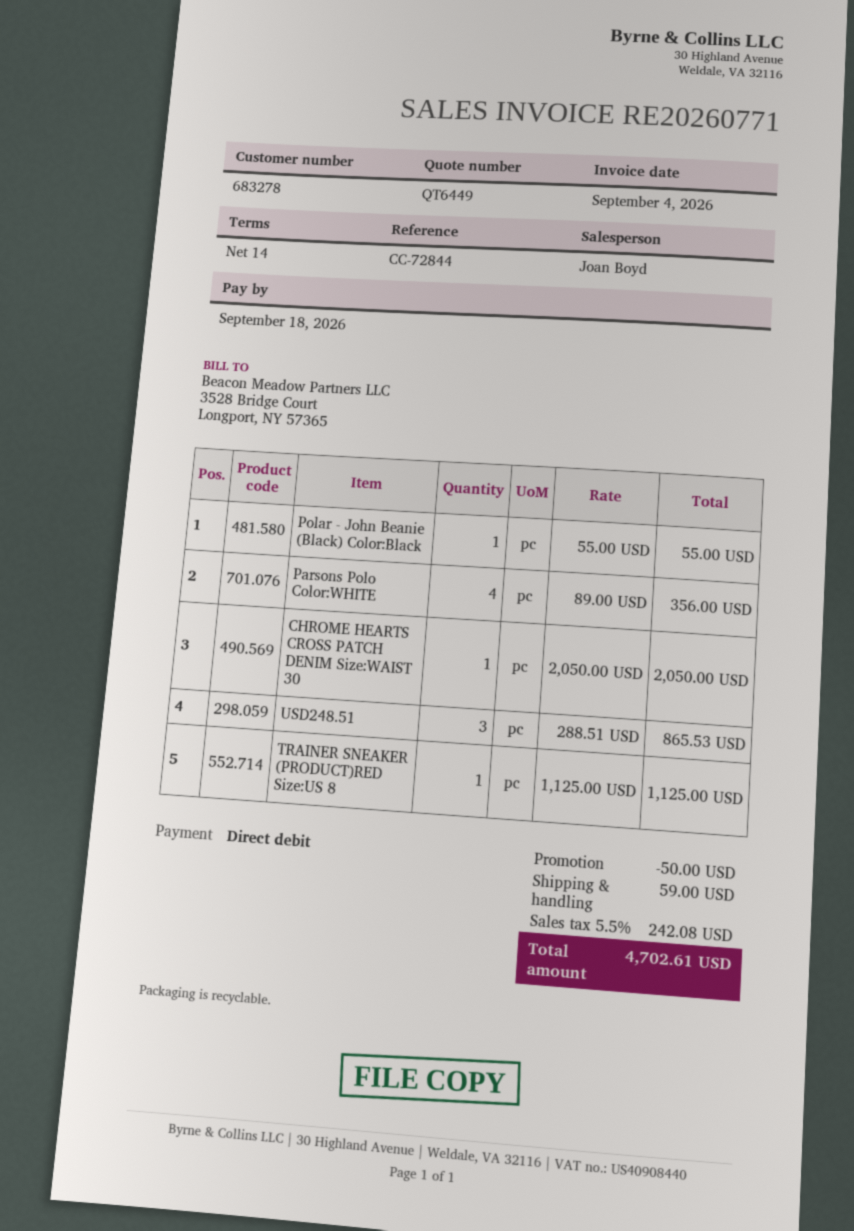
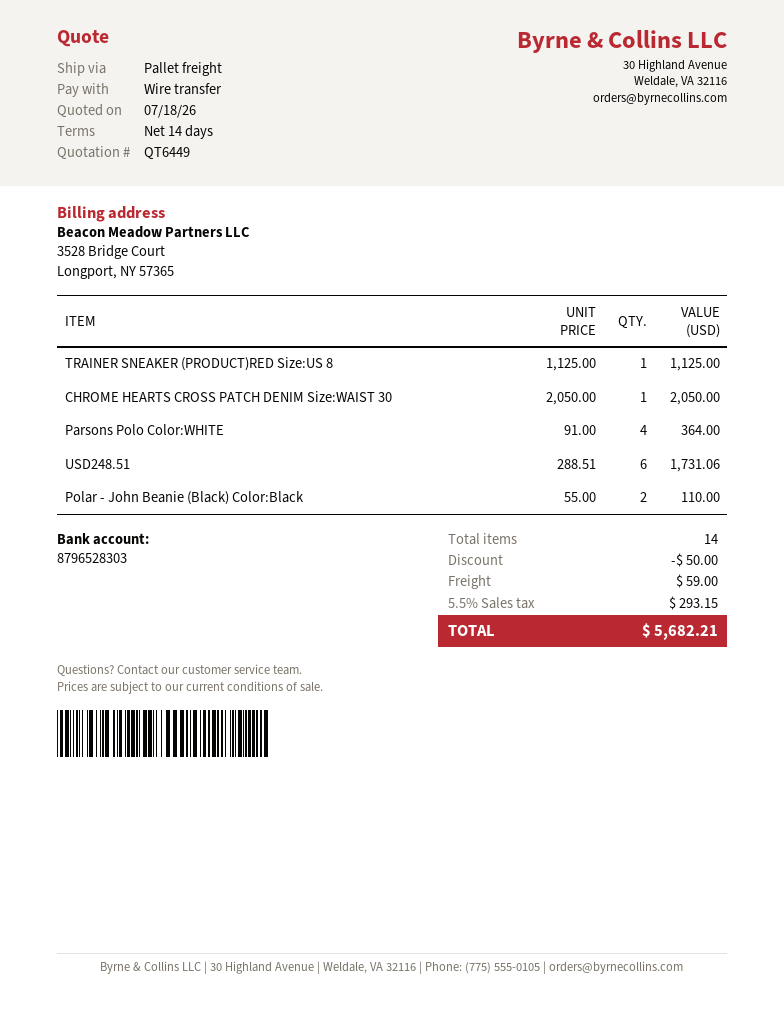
payment method: direct debit -> bank transfer
Polar - John Beanie (Black) Color:Black: 1 x 55.00 = 55.00 -> 2 x 55.00 = 110.00
Parsons Polo Color:WHITE: 4 x 89.00 = 356.00 -> 4 x 91.00 = 364.00
USD248.51: 3 x 288.51 = 865.53 -> 6 x 288.51 = 1731.06
tax: 5.5% = 242.08 -> 5.5% = 293.15
total: 4702.61 -> 5682.21

